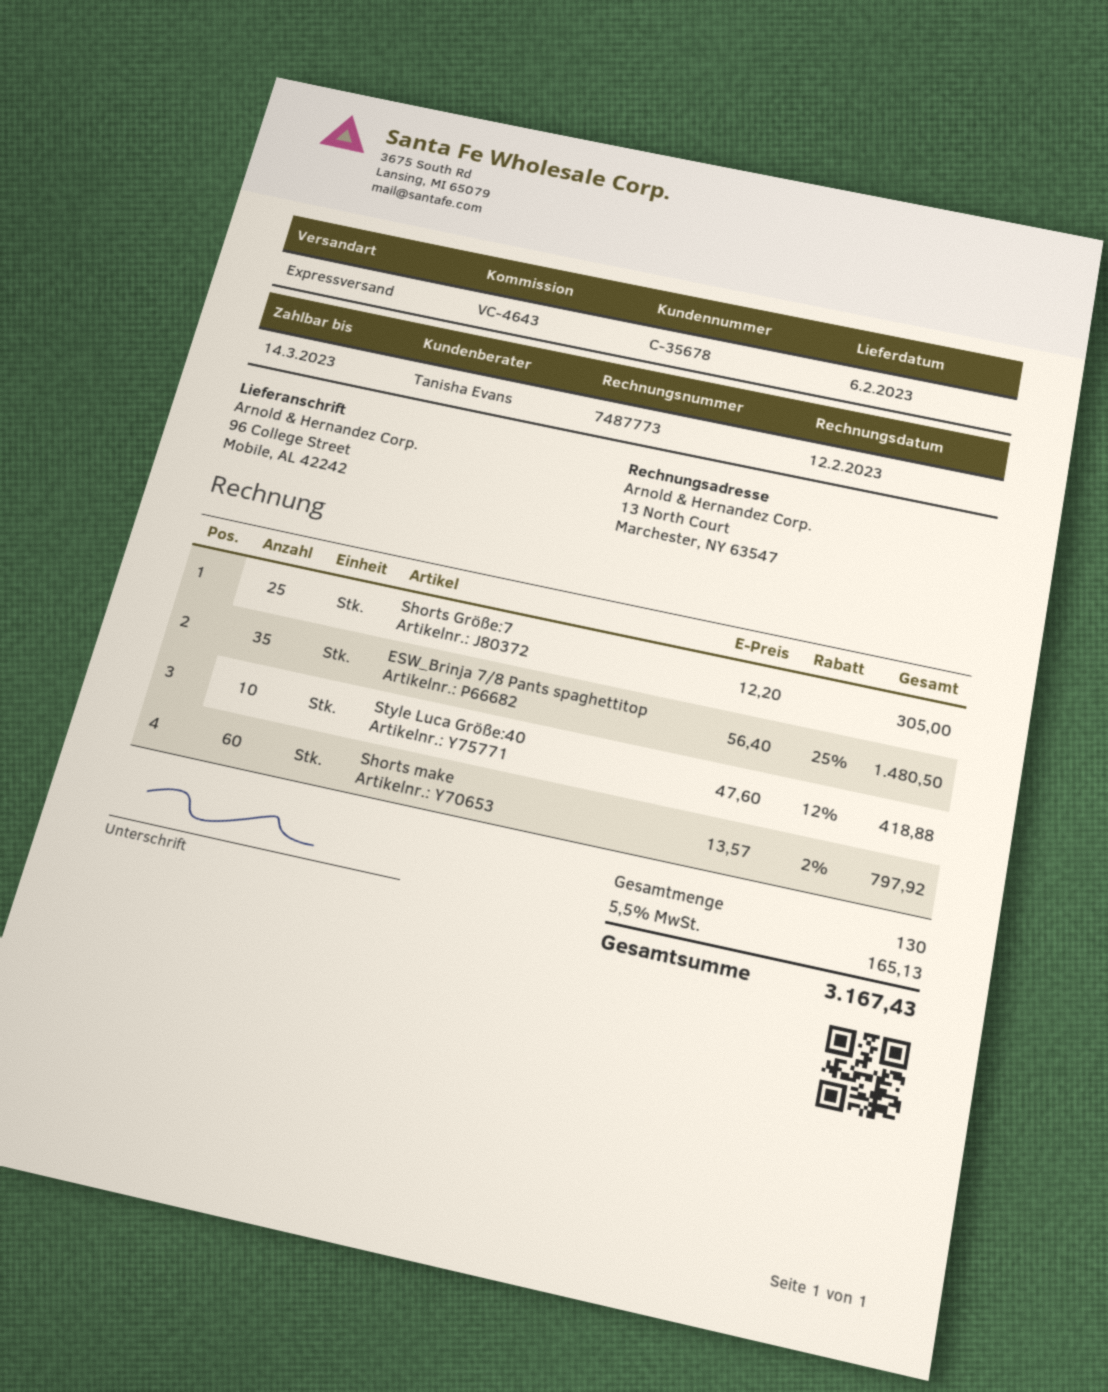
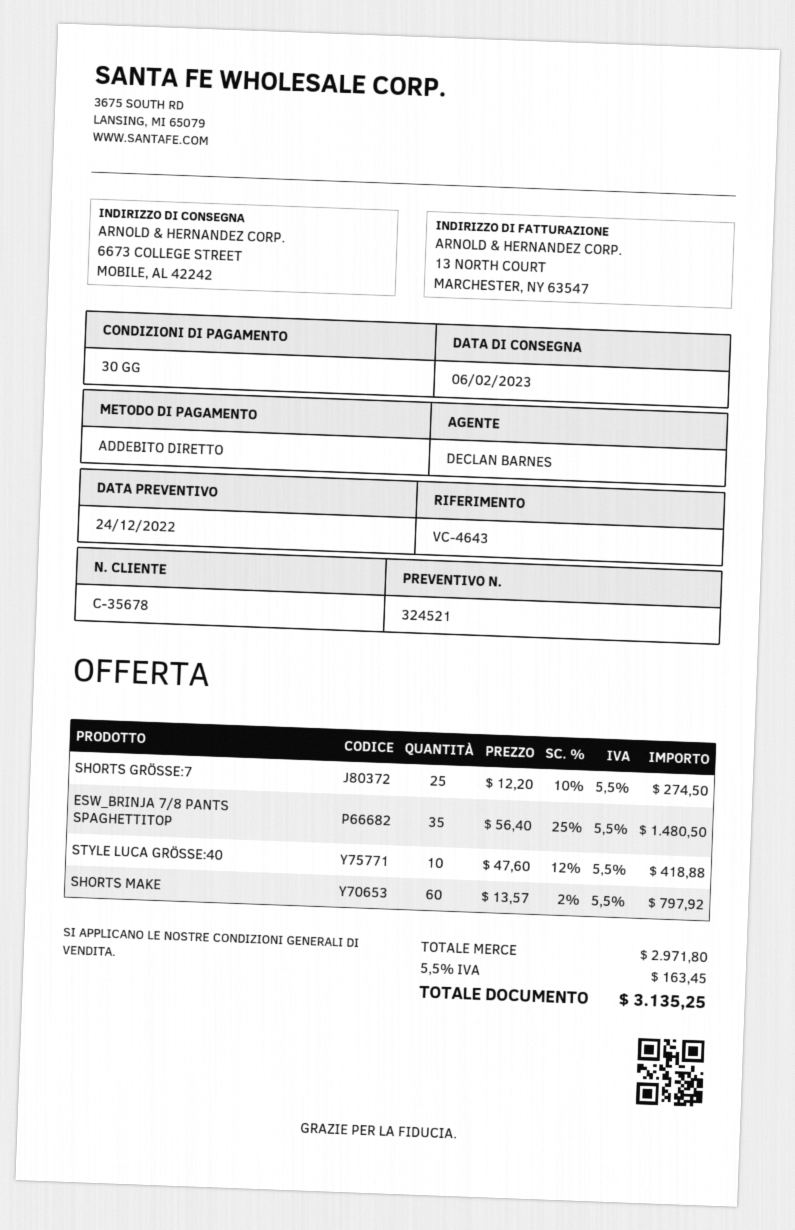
sales rep: Tanisha Evans -> DECLAN BARNES
ship to: 96 College Street, Mobile, AL 42242 -> 6673 COLLEGE STREET, MOBILE, AL 42242
Shorts Größe:7: 25 x 12.20 = 305.00 -> 25 x 12.20 - 10% = 274.50
tax: 5.5% = 165.13 -> 5.5% = 163.45
total: 3167.43 -> 3135.25

